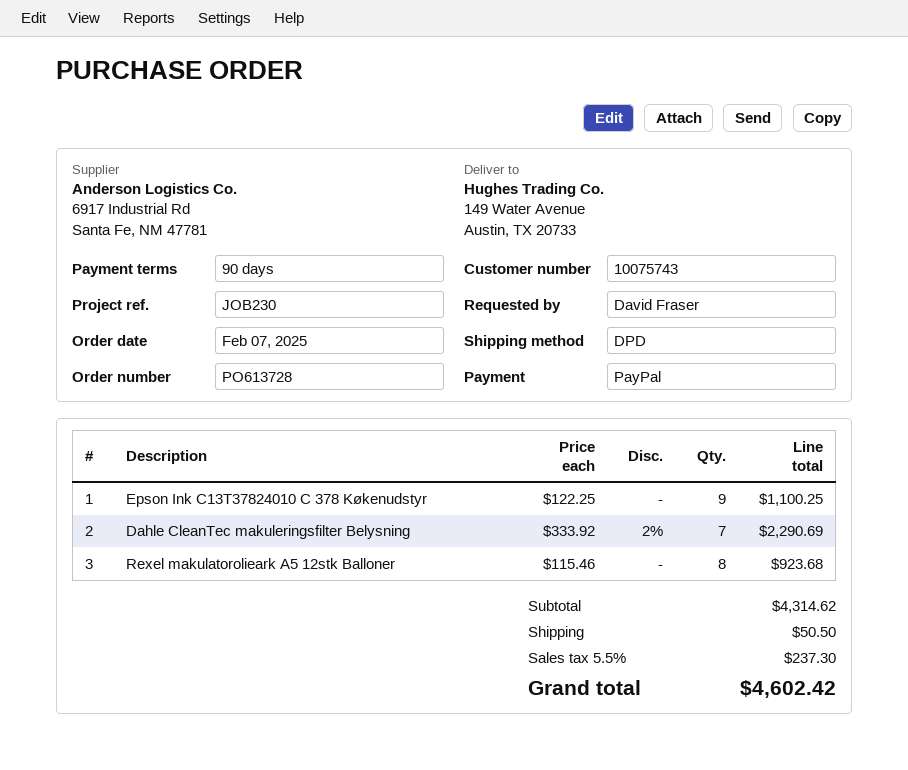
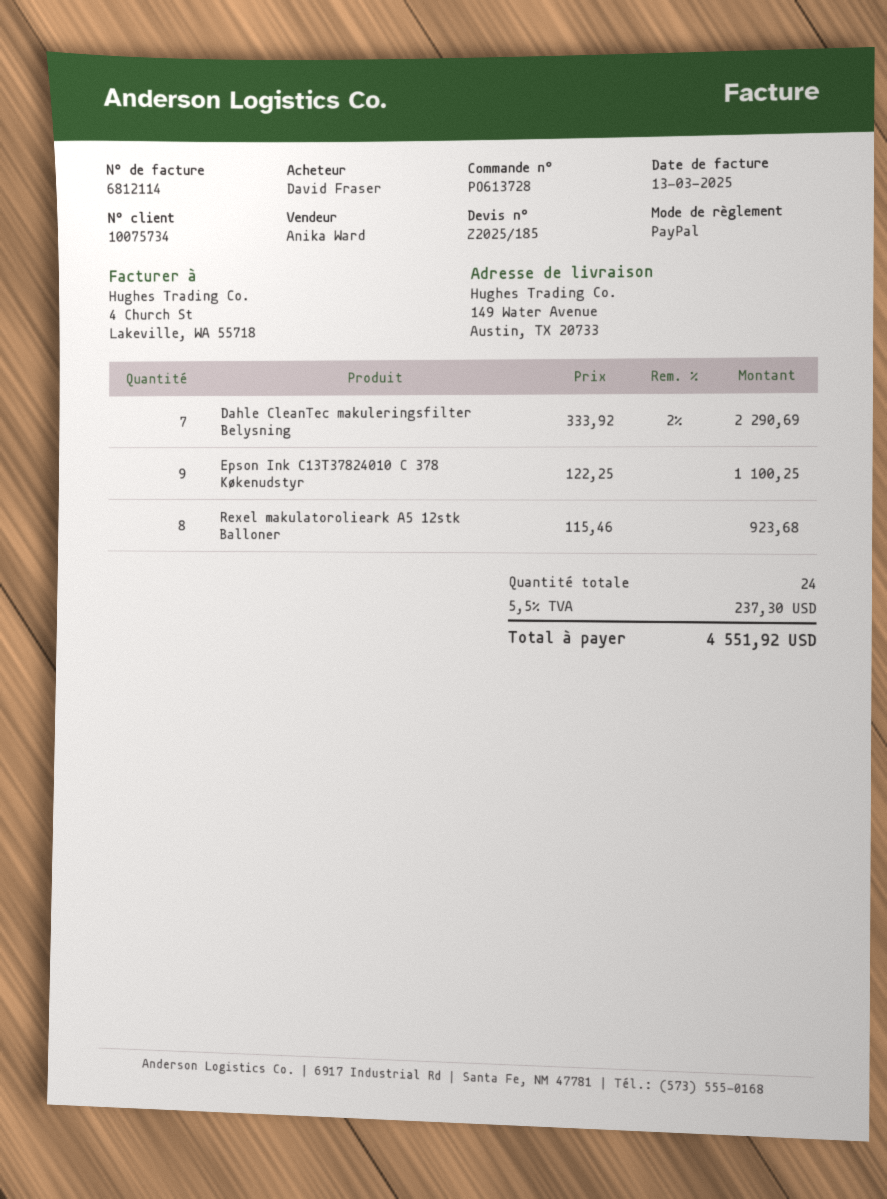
customer number: 10075743 -> 10075734
shipping: 50.50 -> none
total: 4602.42 -> 4551.92

